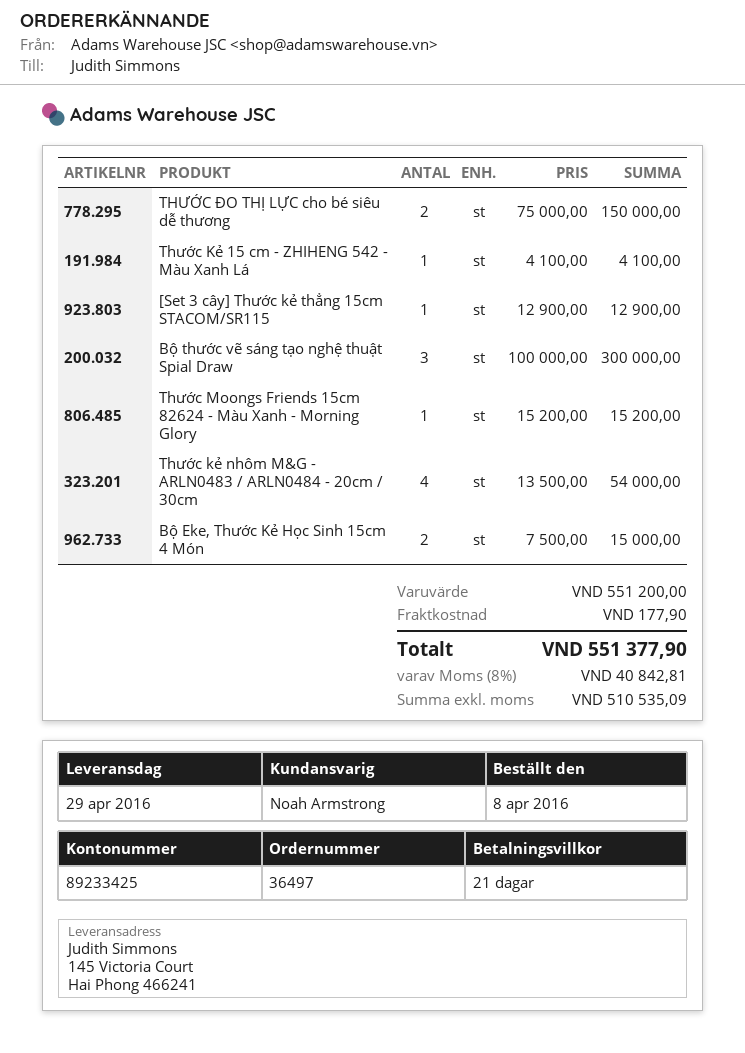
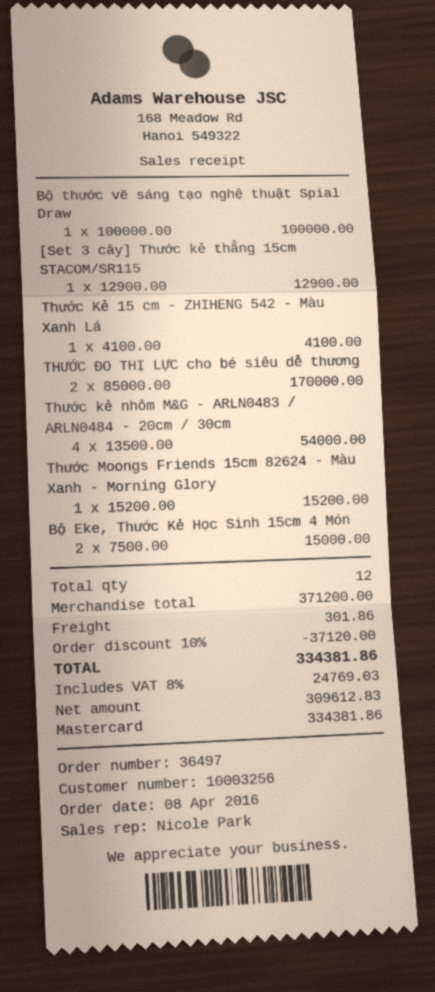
sales rep: Noah Armstrong -> Nicole Park
THƯỚC ĐO THỊ LỰC cho bé siêu dễ thương: 2 x 75000.00 = 150000.00 -> 2 x 85000.00 = 170000.00
Bộ thước vẽ sáng tạo nghệ thuật Spial Draw: 3 x 100000.00 = 300000.00 -> 1 x 100000.00 = 100000.00
subtotal: 551200.00 -> 371200.00
discount: none -> 10% = 37120.00
shipping: 177.90 -> 301.86
net: 510535.09 -> 309612.83
tax: 8% = 40842.81 -> 8% = 24769.03
total: 551377.90 -> 334381.86

